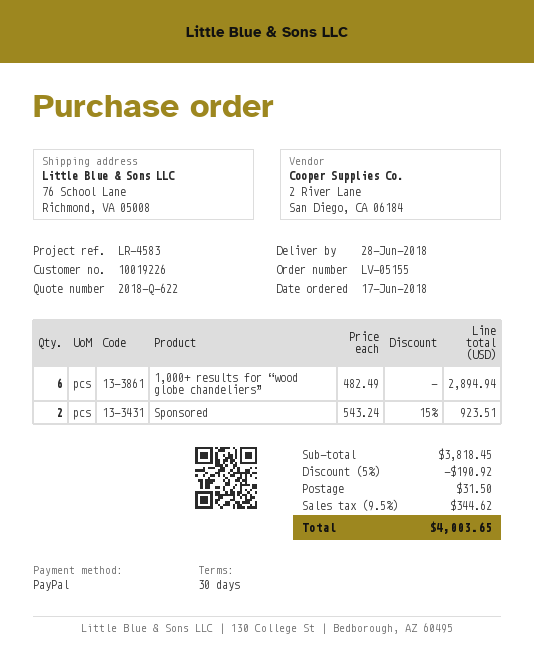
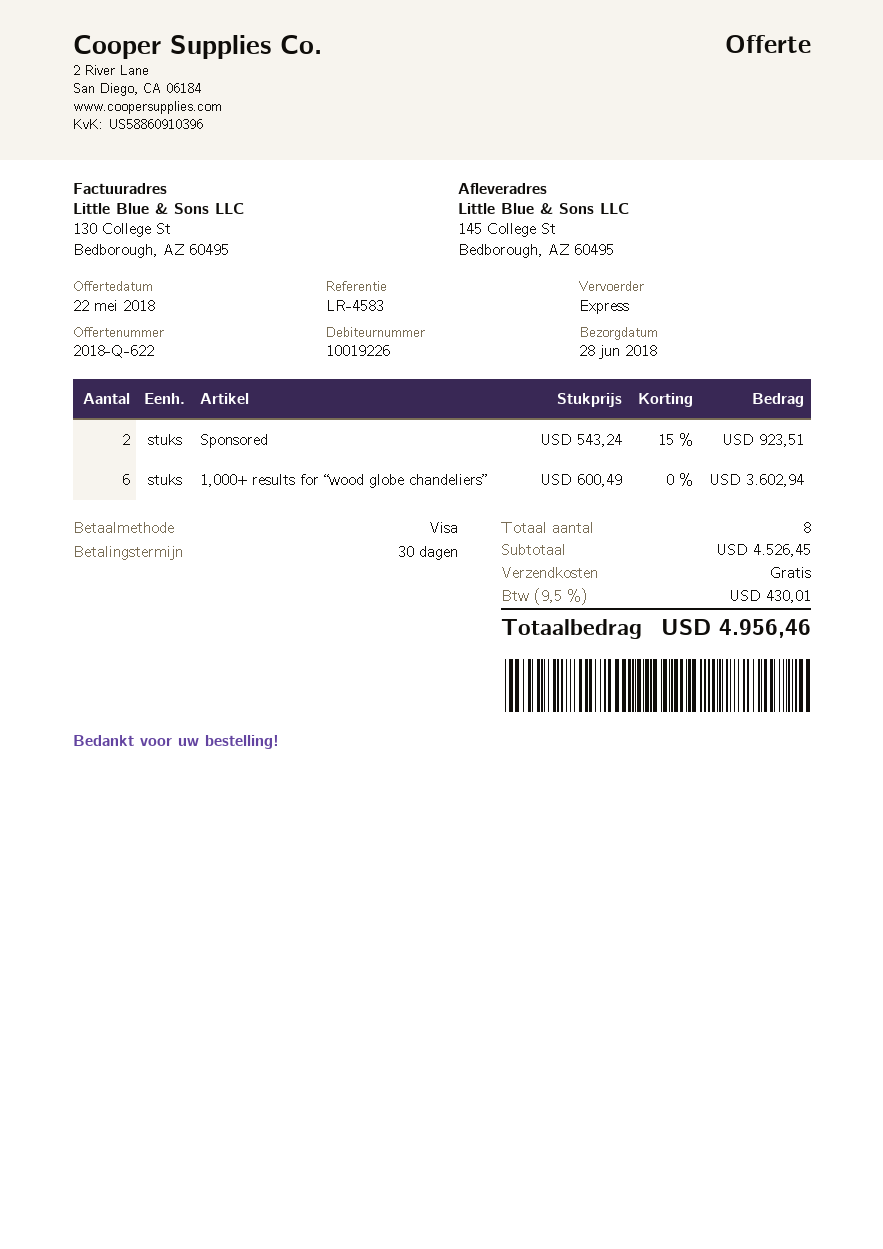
payment method: PayPal -> Visa
ship to: 76 School Lane, Richmond, VA 05008 -> 145 College St, Bedborough, AZ 60495
1,000+ results for “wood globe chandeliers”: 6 x 482.49 = 2894.94 -> 6 x 600.49 = 3602.94
subtotal: 3818.45 -> 4526.45
discount: 5% = 190.92 -> none
shipping: 31.50 -> 0.00
tax: 9.5% = 344.62 -> 9.5% = 430.01
total: 4003.65 -> 4956.46

